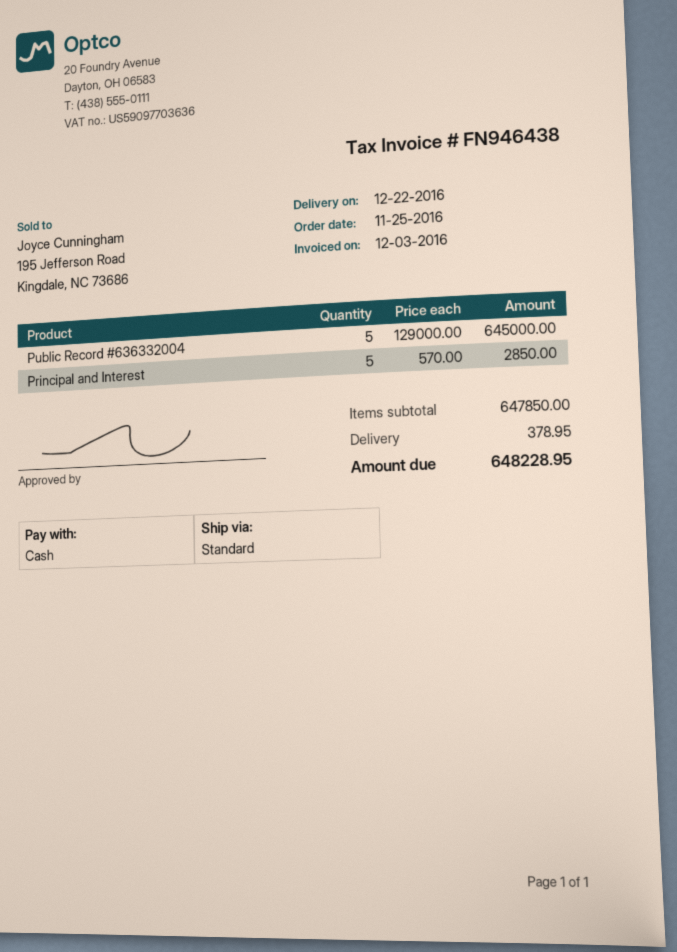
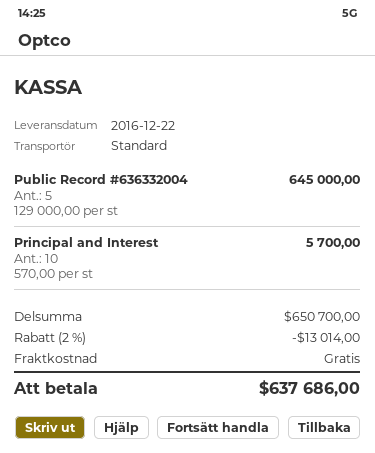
Principal and Interest: 5 x 570.00 = 2850.00 -> 10 x 570.00 = 5700.00
subtotal: 647850.00 -> 650700.00
discount: none -> 2% = 13014.00
shipping: 378.95 -> 0.00
total: 648228.95 -> 637686.00

